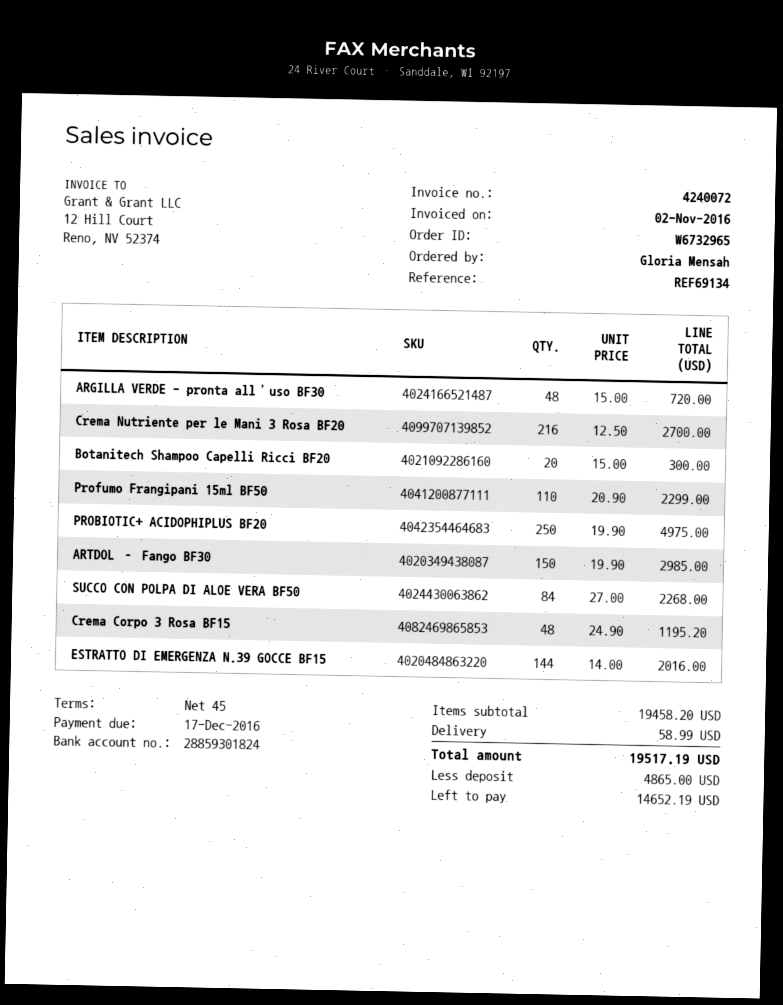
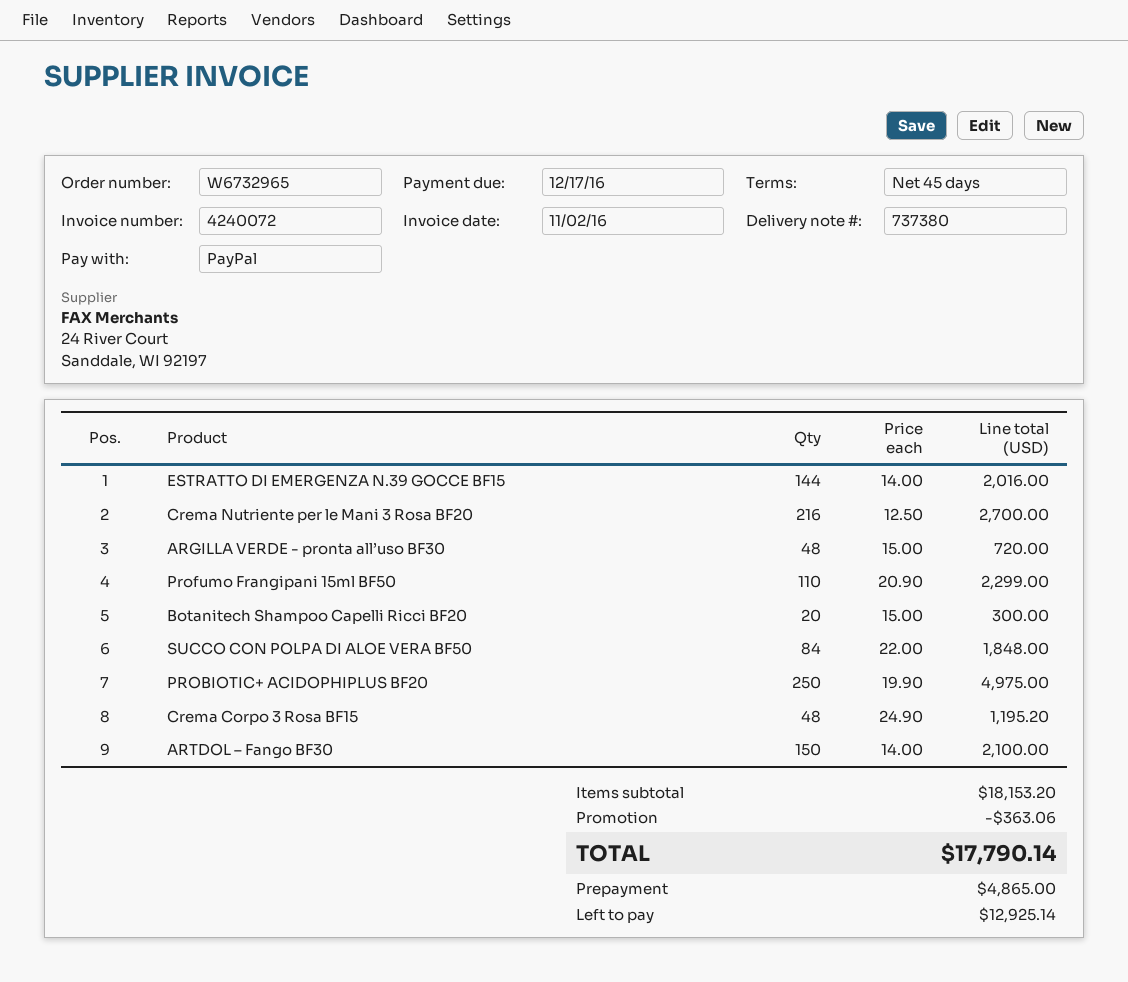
ARTDOL – Fango BF30: 150 x 19.90 = 2985.00 -> 150 x 14.00 = 2100.00
SUCCO CON POLPA DI ALOE VERA BF50: 84 x 27.00 = 2268.00 -> 84 x 22.00 = 1848.00
subtotal: 19458.20 -> 18153.20
discount: none -> 363.06
shipping: 58.99 -> none
total: 19517.19 -> 17790.14
balance: 14652.19 -> 12925.14

